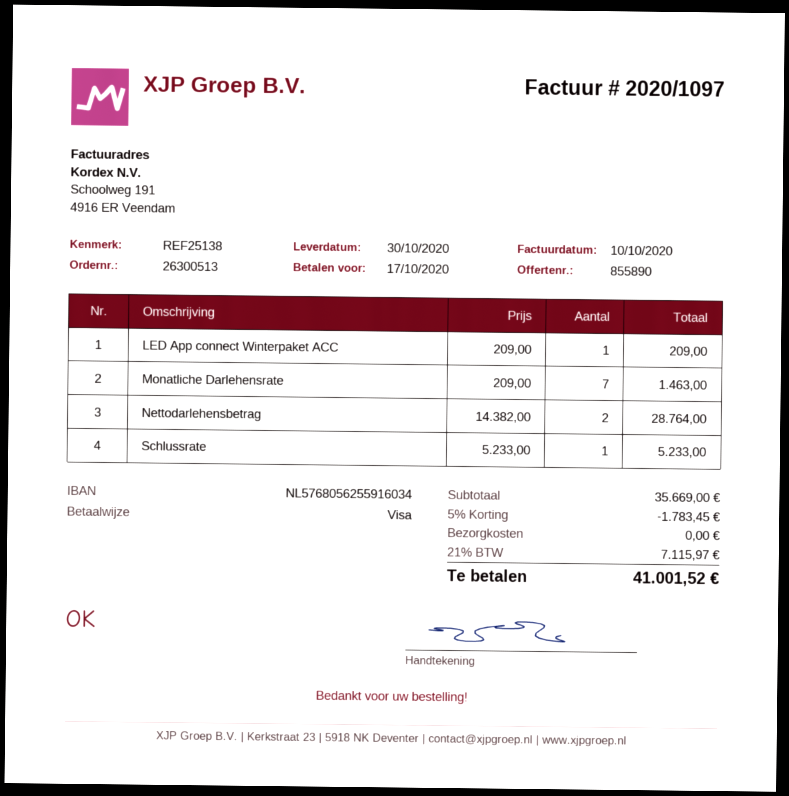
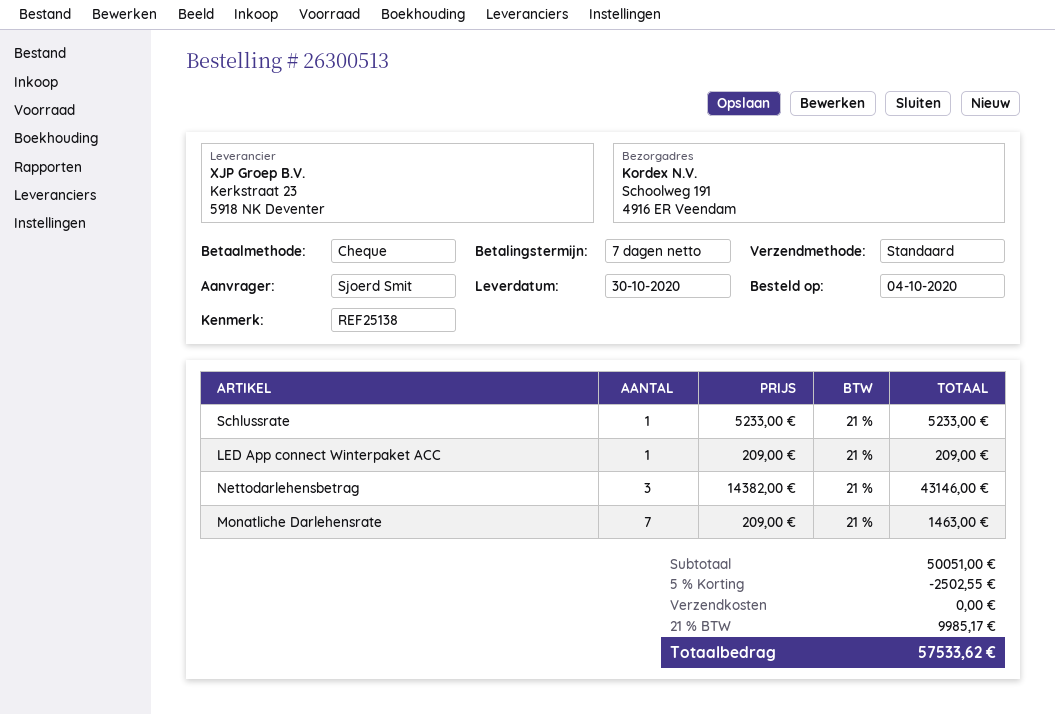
payment method: Visa -> cheque
Nettodarlehensbetrag: 2 x 14382.00 = 28764.00 -> 3 x 14382.00 = 43146.00
subtotal: 35669.00 -> 50051.00
discount: 5% = 1783.45 -> 5% = 2502.55
tax: 21% = 7115.97 -> 21% = 9985.17
total: 41001.52 -> 57533.62

